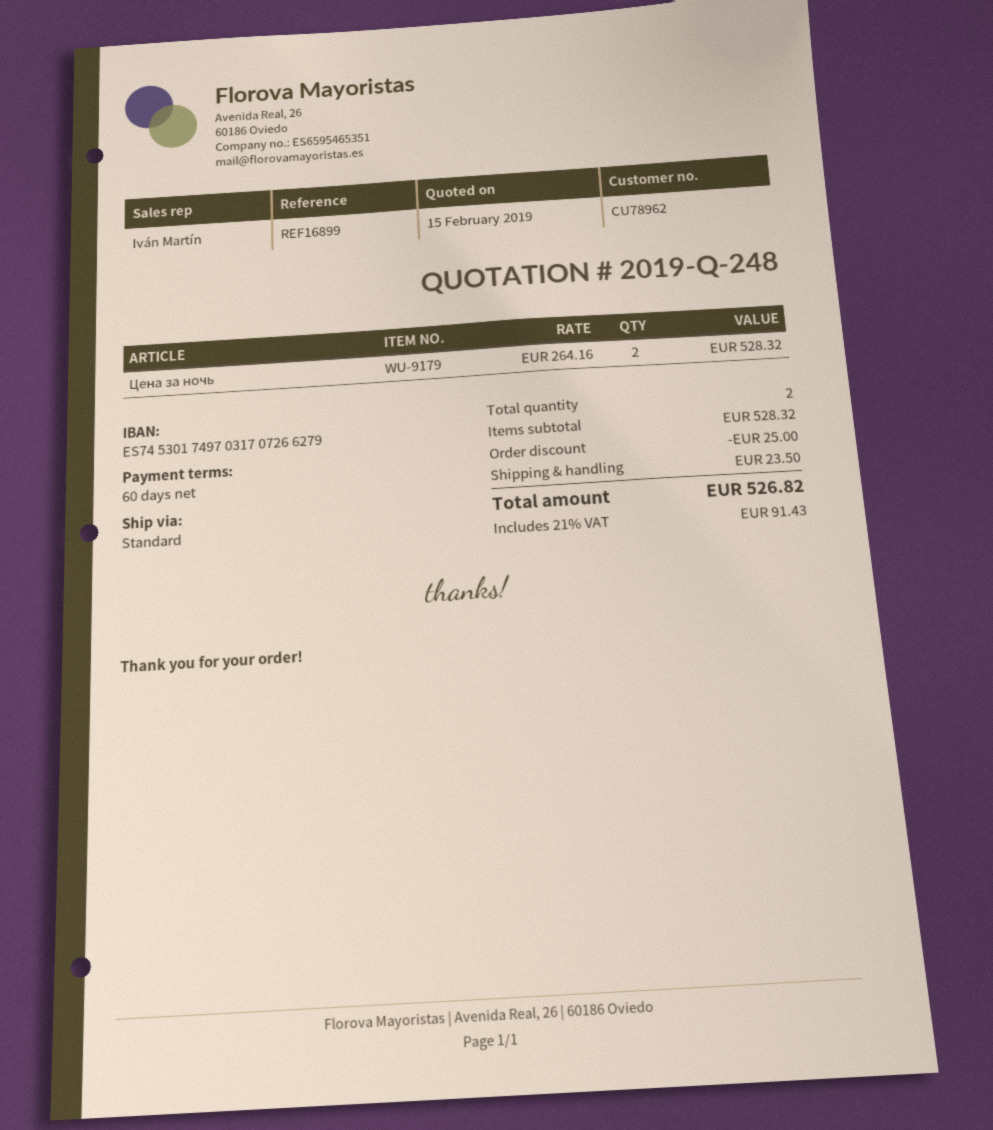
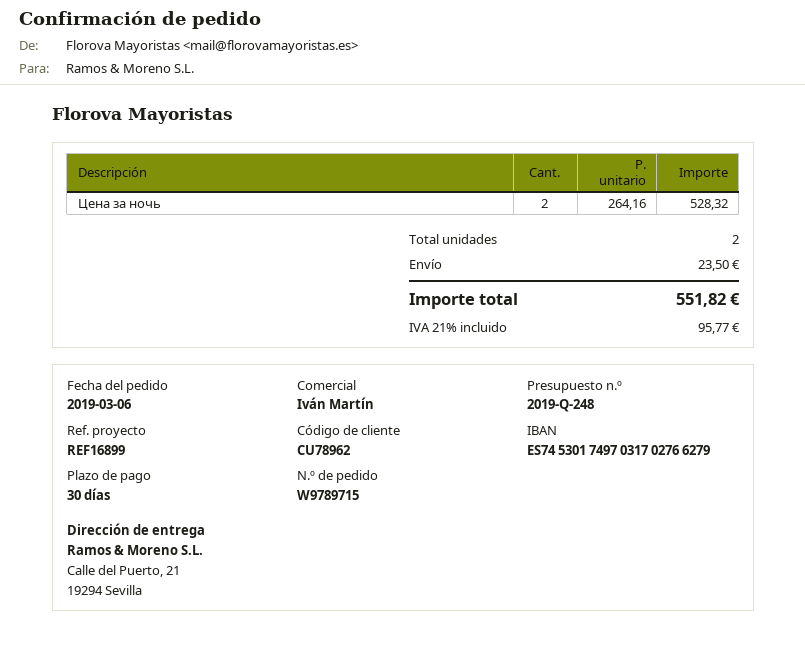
payment terms: 60 days -> 30 days
bank account: ES7453017497031707266279 -> ES7453017497031702766279
discount: 25.00 -> none
tax: 21% = 91.43 -> 21% = 95.77
total: 526.82 -> 551.82

